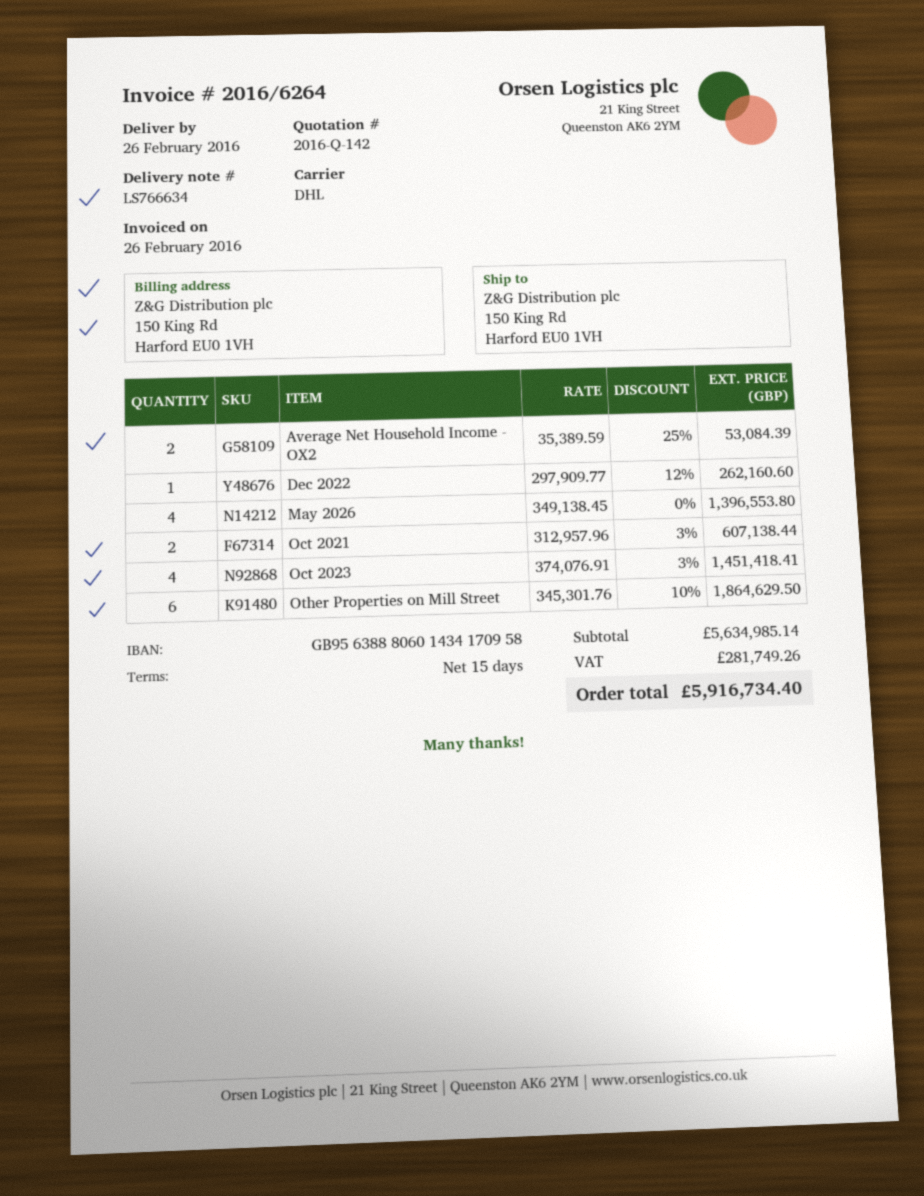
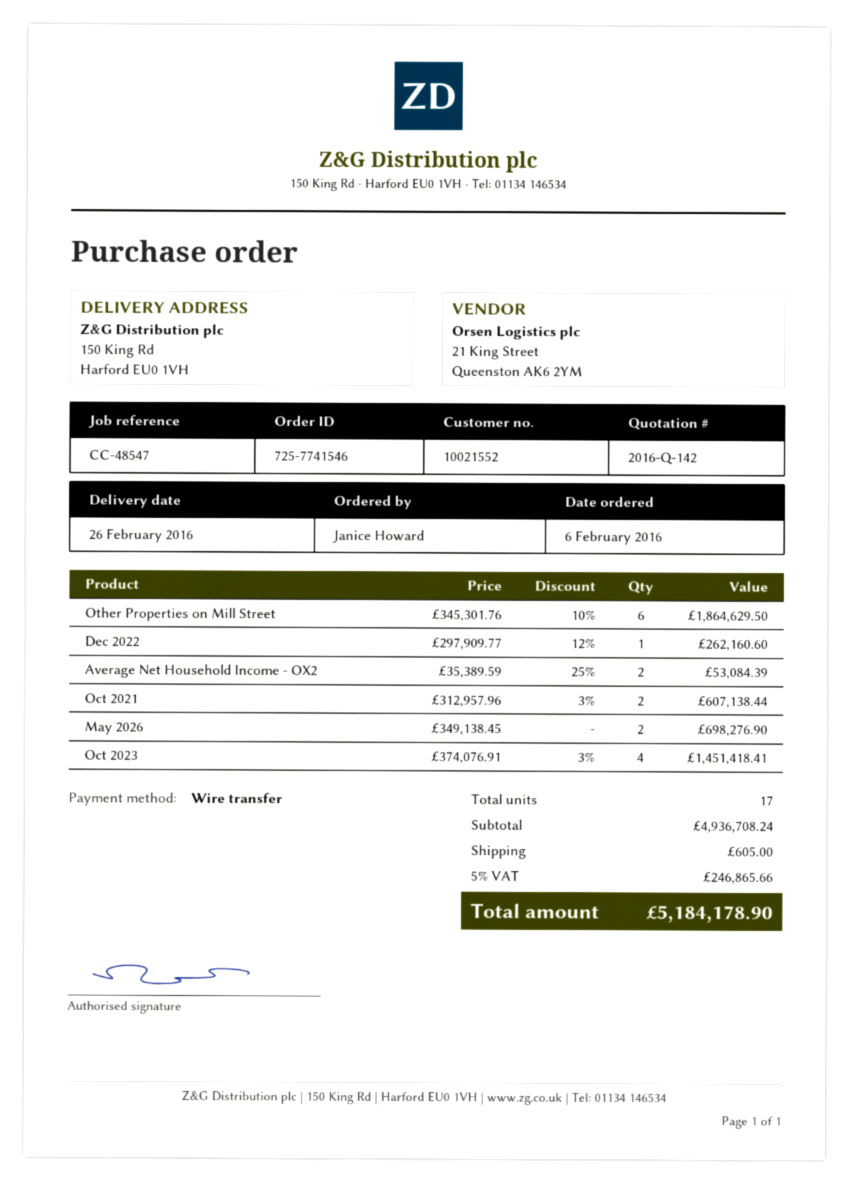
May 2026: 4 x 349138.45 = 1396553.80 -> 2 x 349138.45 = 698276.90
subtotal: 5634985.14 -> 4936708.24
shipping: none -> 605.00
tax: 281749.26 -> 246865.66
total: 5916734.40 -> 5184178.90

